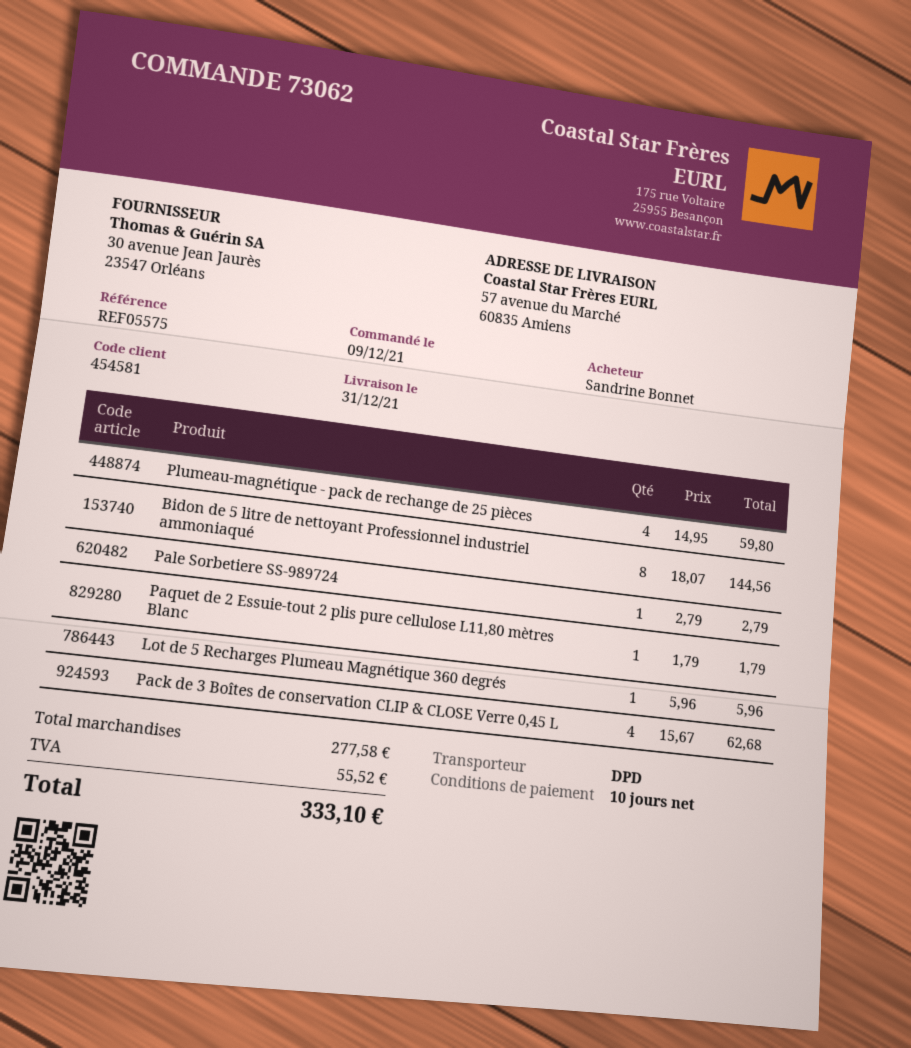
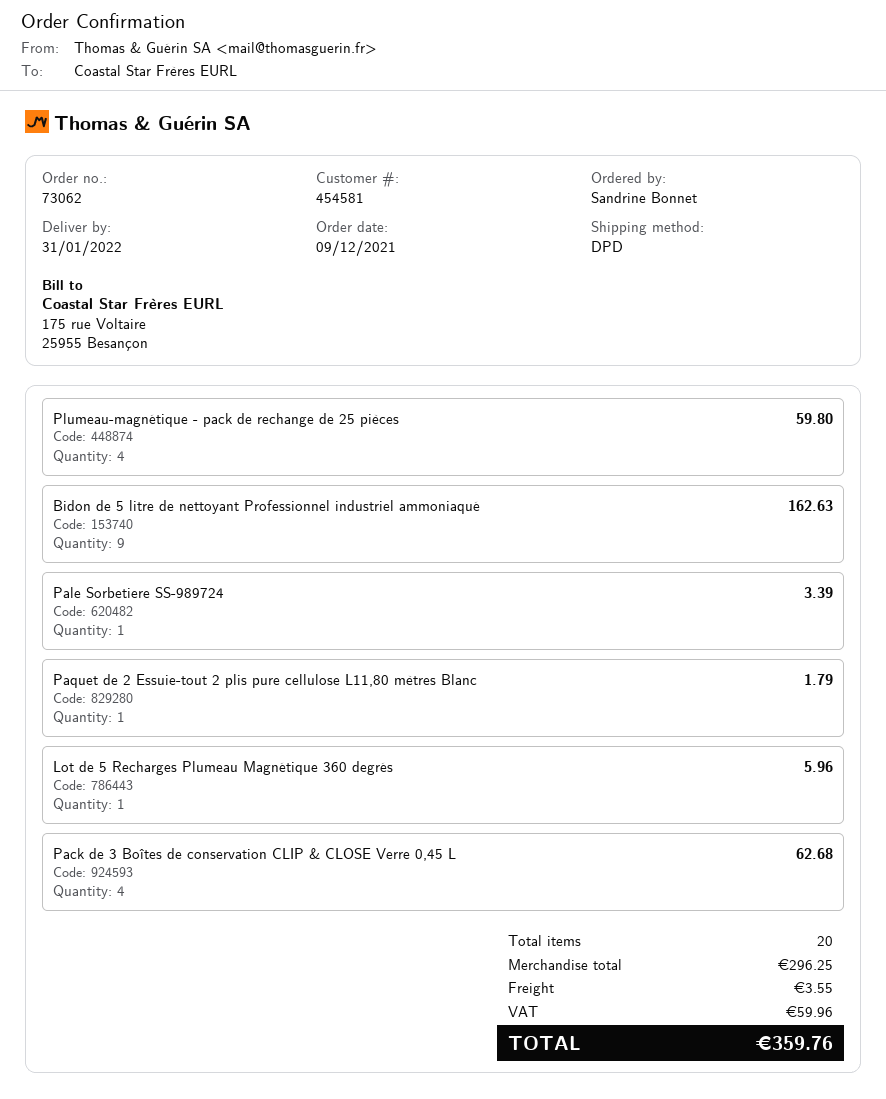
delivery date: 2021-12-31 -> 2022-01-31
Bidon de 5 litre de nettoyant Professionnel industriel ammoniaqué: 8 for 144.56 -> 9 for 162.63
Pale Sorbetiere SS-989724: 1 for 2.79 -> 1 for 3.39
subtotal: 277.58 -> 296.25
shipping: none -> 3.55
tax: 55.52 -> 59.96
total: 333.10 -> 359.76

